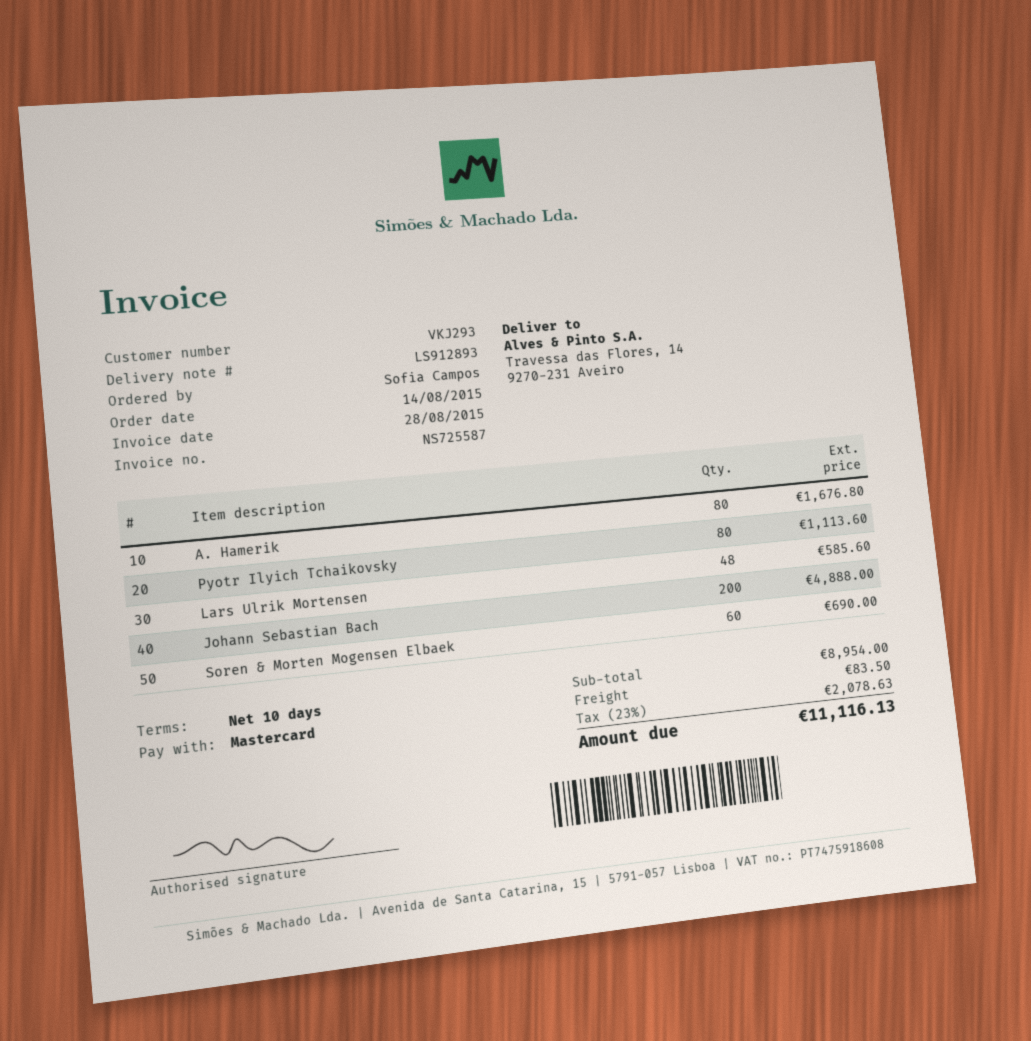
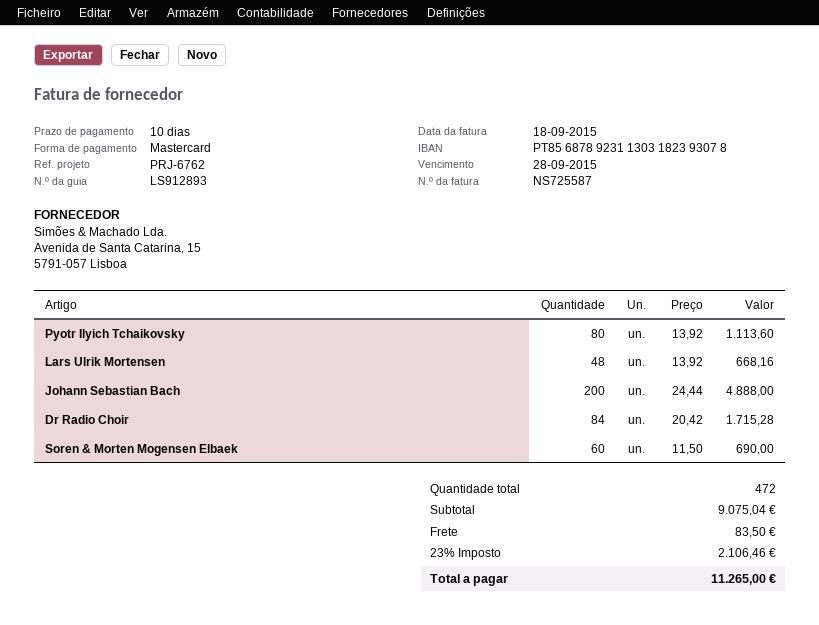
invoice date: 2015-08-28 -> 2015-09-18
A. Hamerik: 80 for 1676.80 -> none
Lars Ulrik Mortensen: 48 for 585.60 -> 48 for 668.16
Dr Radio Choir: none -> 84 for 1715.28
subtotal: 8954.00 -> 9075.04
tax: 23% = 2078.63 -> 23% = 2106.46
total: 11116.13 -> 11265.00

